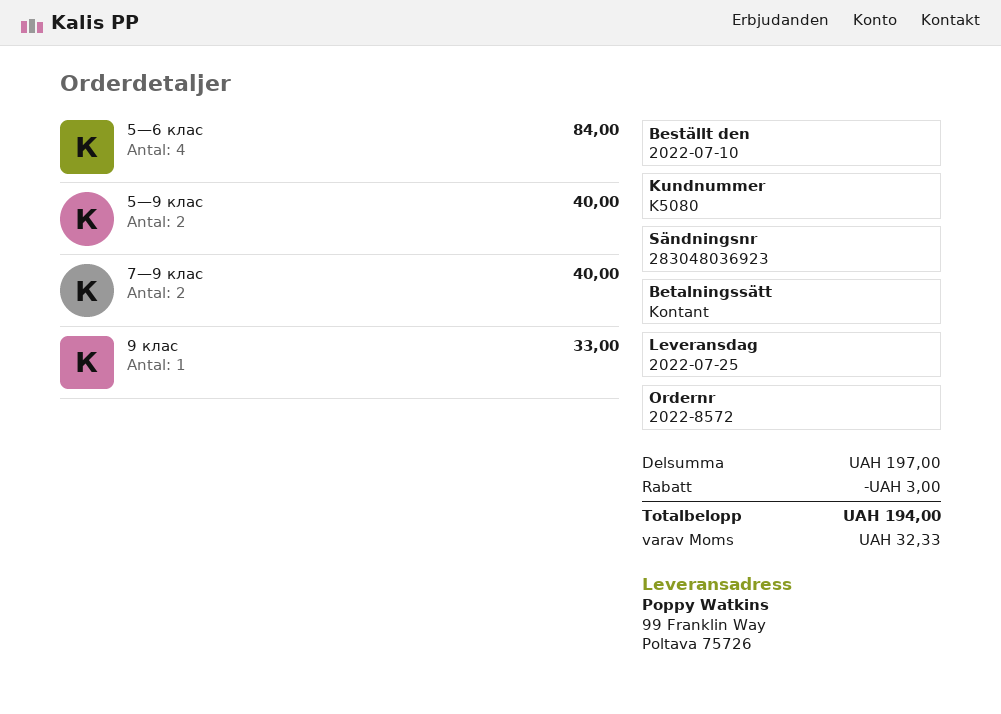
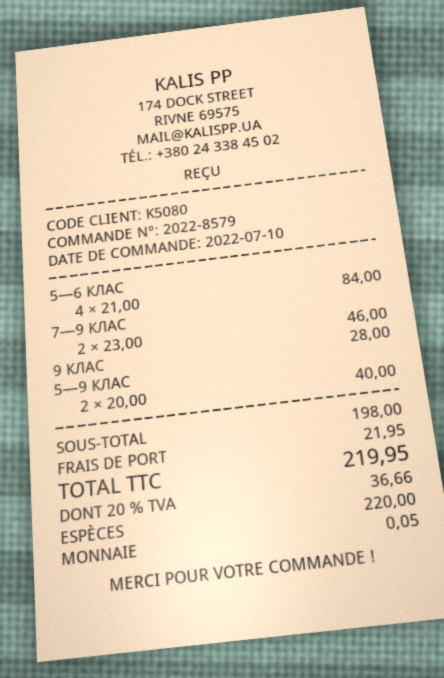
order number: 2022-8572 -> 2022-8579
7—9 клас: 2 for 40.00 -> 2 for 46.00
9 клас: 1 for 33.00 -> 1 for 28.00
subtotal: 197.00 -> 198.00
discount: 3.00 -> none
shipping: none -> 21.95
tax: 32.33 -> 36.66
total: 194.00 -> 219.95

